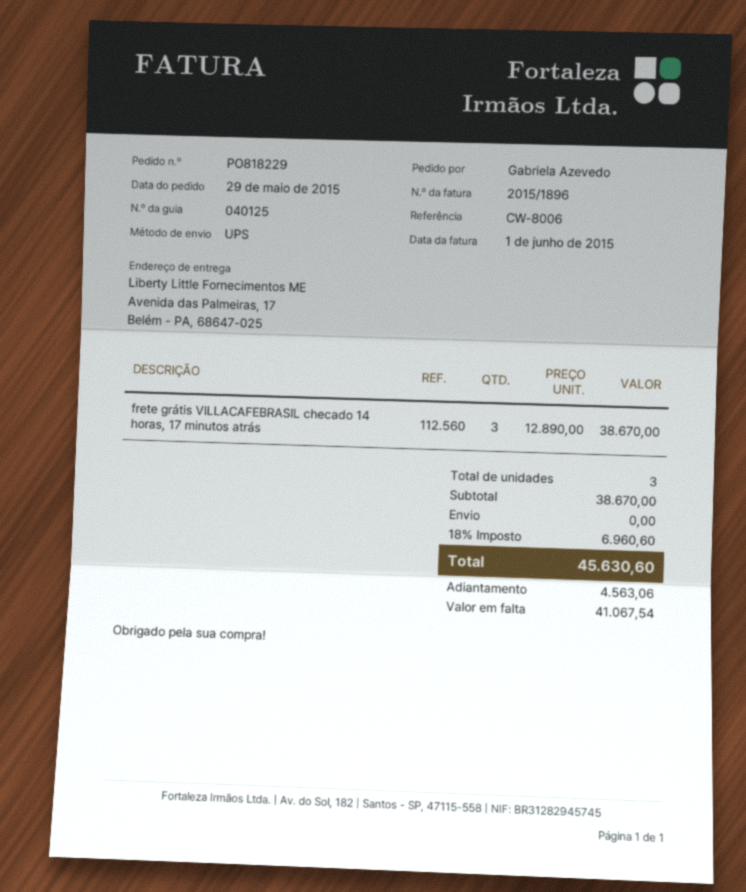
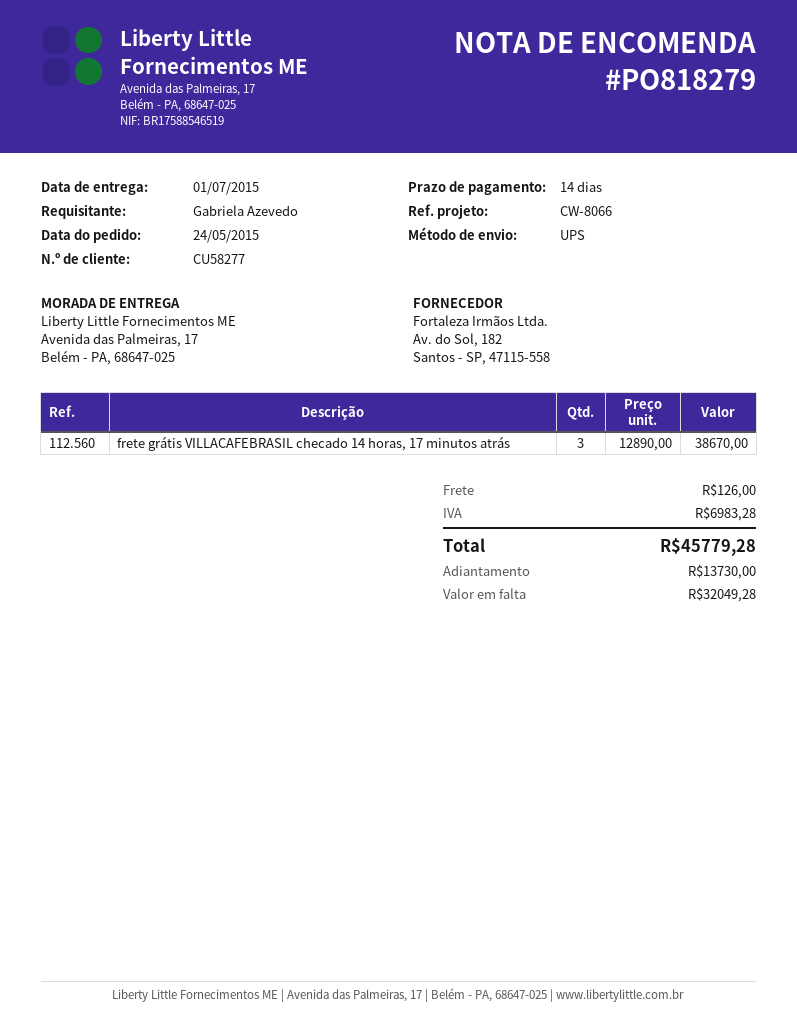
order number: PO818229 -> PO818279
order date: 2015-05-29 -> 2015-05-24
reference: CW-8006 -> CW-8066
shipping: 0.00 -> 126.00
tax: 6960.60 -> 6983.28
total: 45630.60 -> 45779.28
deposit: 4563.06 -> 13730.00
balance: 41067.54 -> 32049.28

